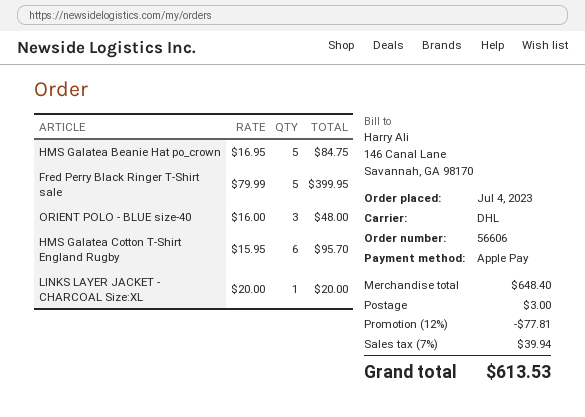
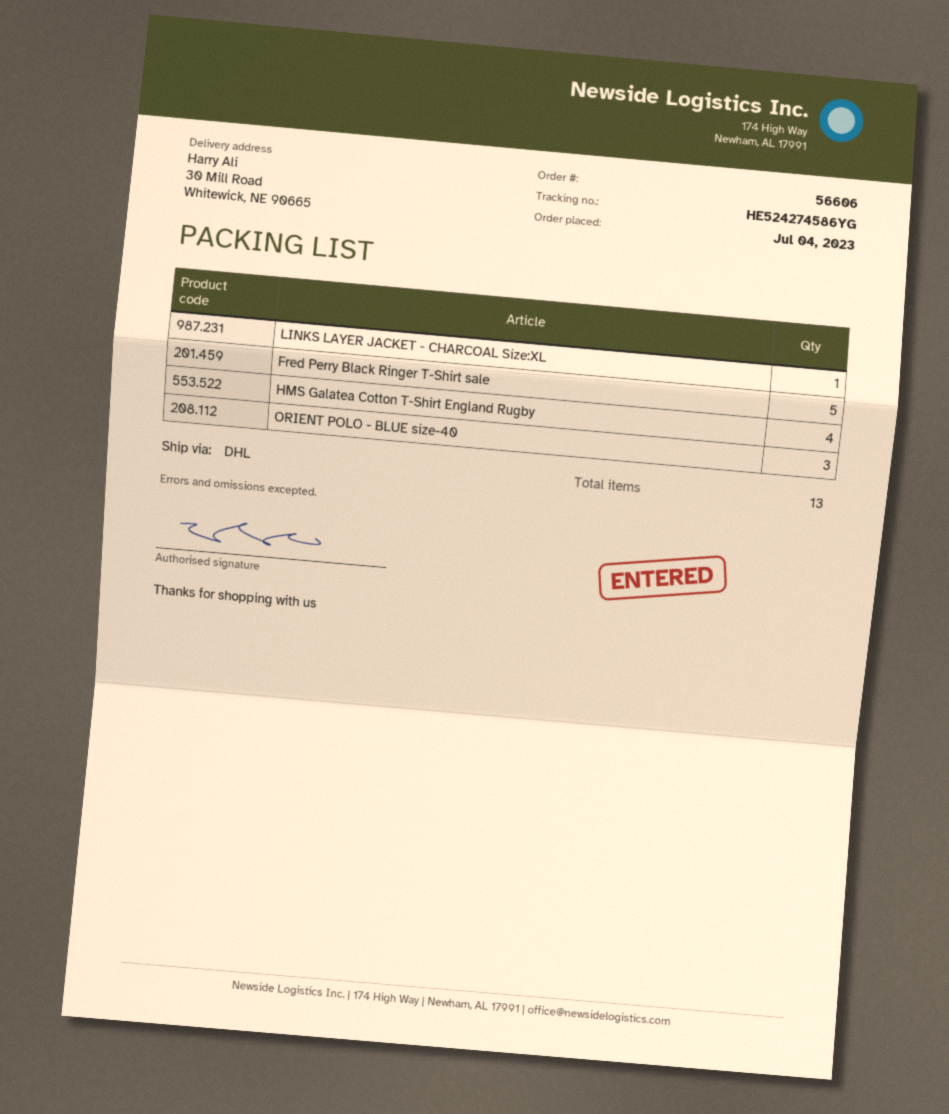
HMS Galatea Beanie Hat po_crown: 5 -> none
HMS Galatea Cotton T-Shirt England Rugby: 6 -> 4

